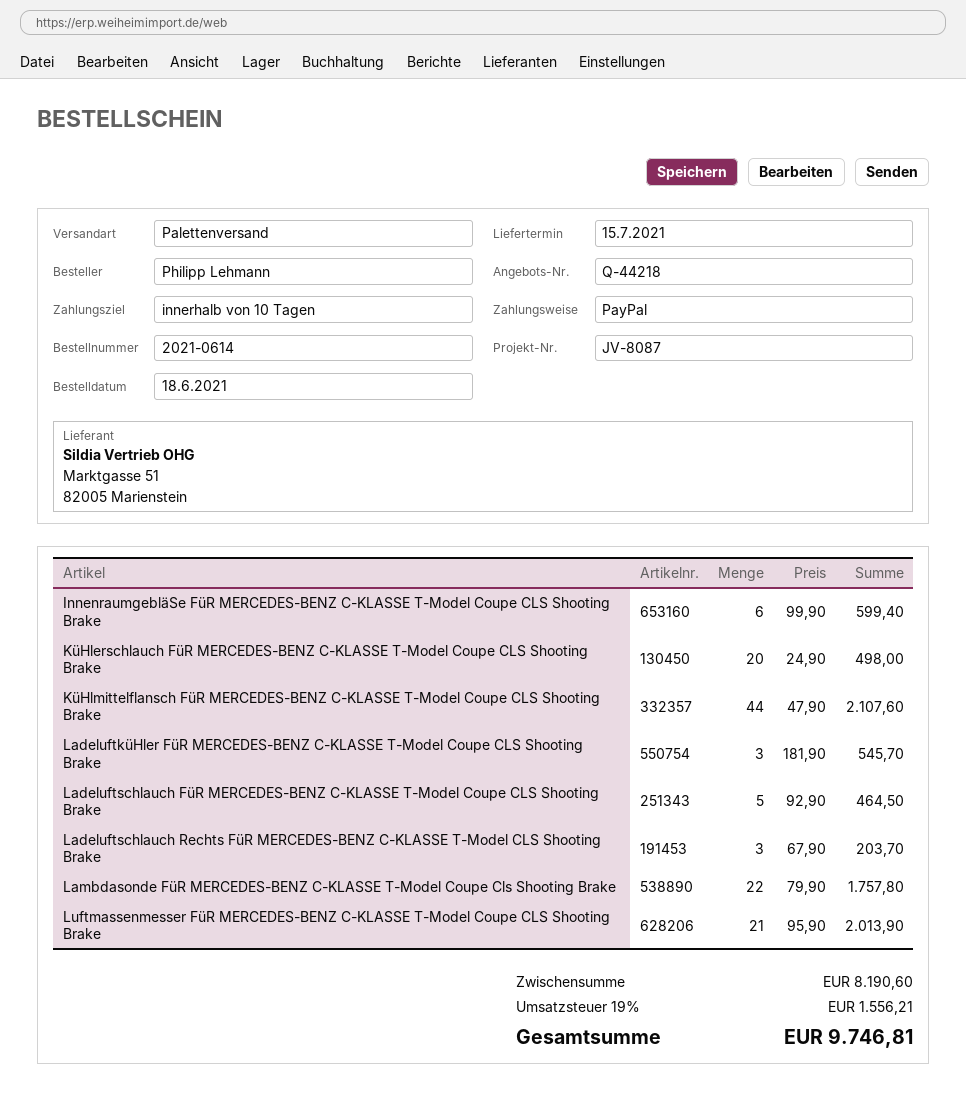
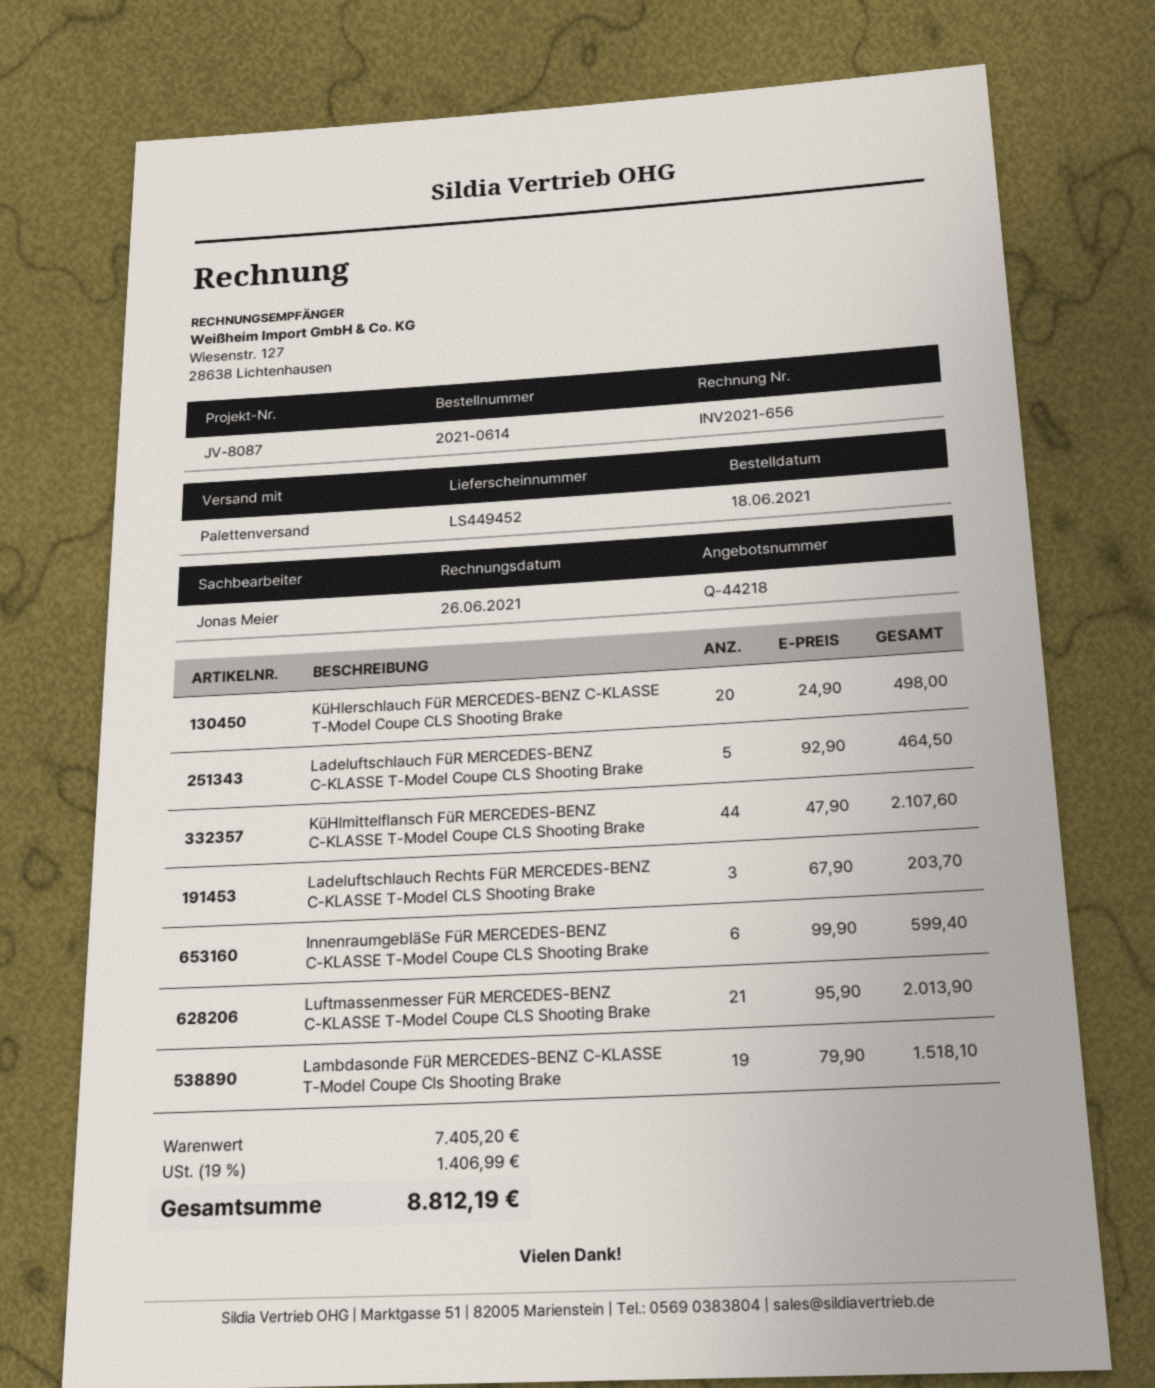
LadeluftküHler FüR MERCEDES-BENZ C-KLASSE T-Model Coupe CLS Shooting Brake: 3 x 181.90 = 545.70 -> none
Lambdasonde FüR MERCEDES-BENZ C-KLASSE T-Model Coupe Cls Shooting Brake: 22 x 79.90 = 1757.80 -> 19 x 79.90 = 1518.10
subtotal: 8190.60 -> 7405.20
tax: 19% = 1556.21 -> 19% = 1406.99
total: 9746.81 -> 8812.19

